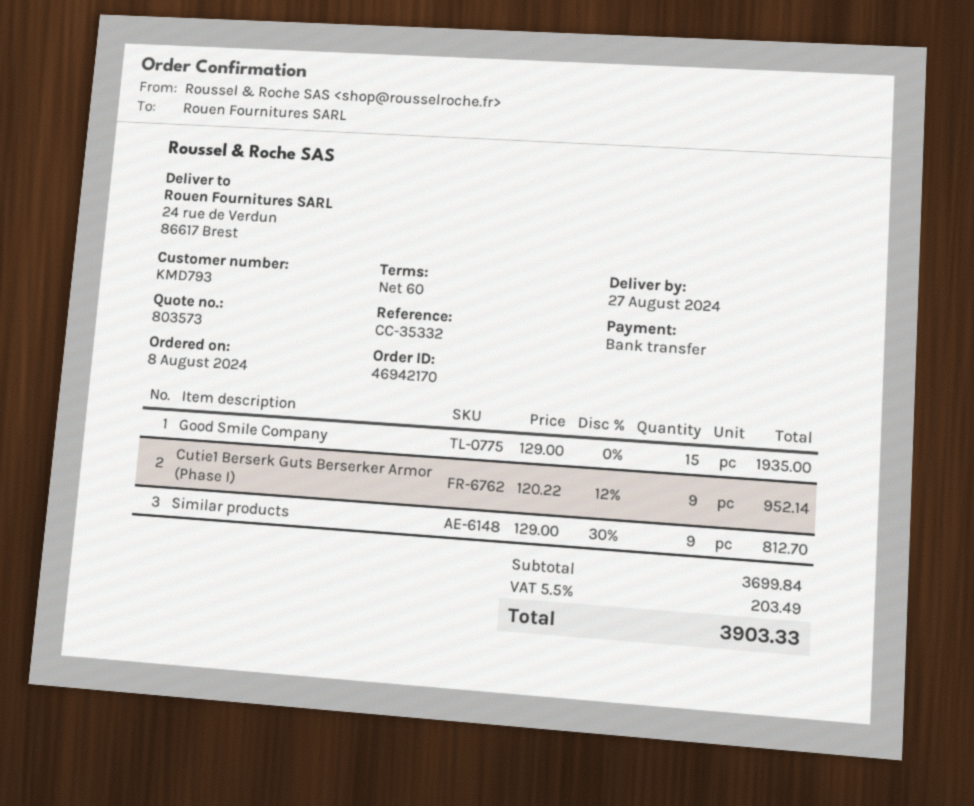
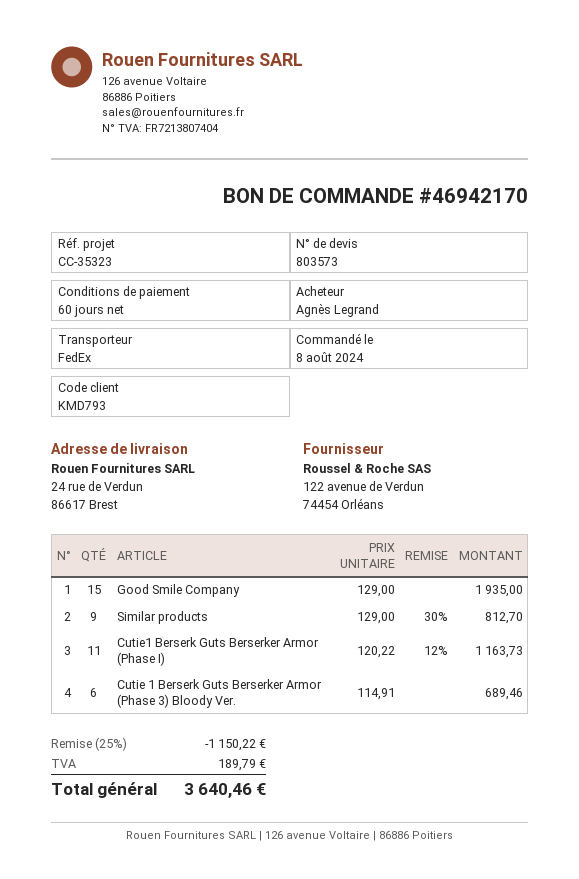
reference: CC-35332 -> CC-35323
Cutie1 Berserk Guts Berserker Armor (Phase I): 9 x 120.22 - 12% = 952.14 -> 11 x 120.22 - 12% = 1163.73
Cutie 1 Berserk Guts Berserker Armor (Phase 3) Bloody Ver.: none -> 6 x 114.91 = 689.46
discount: none -> 25% = 1150.22
tax: 203.49 -> 189.79
total: 3903.33 -> 3640.46

